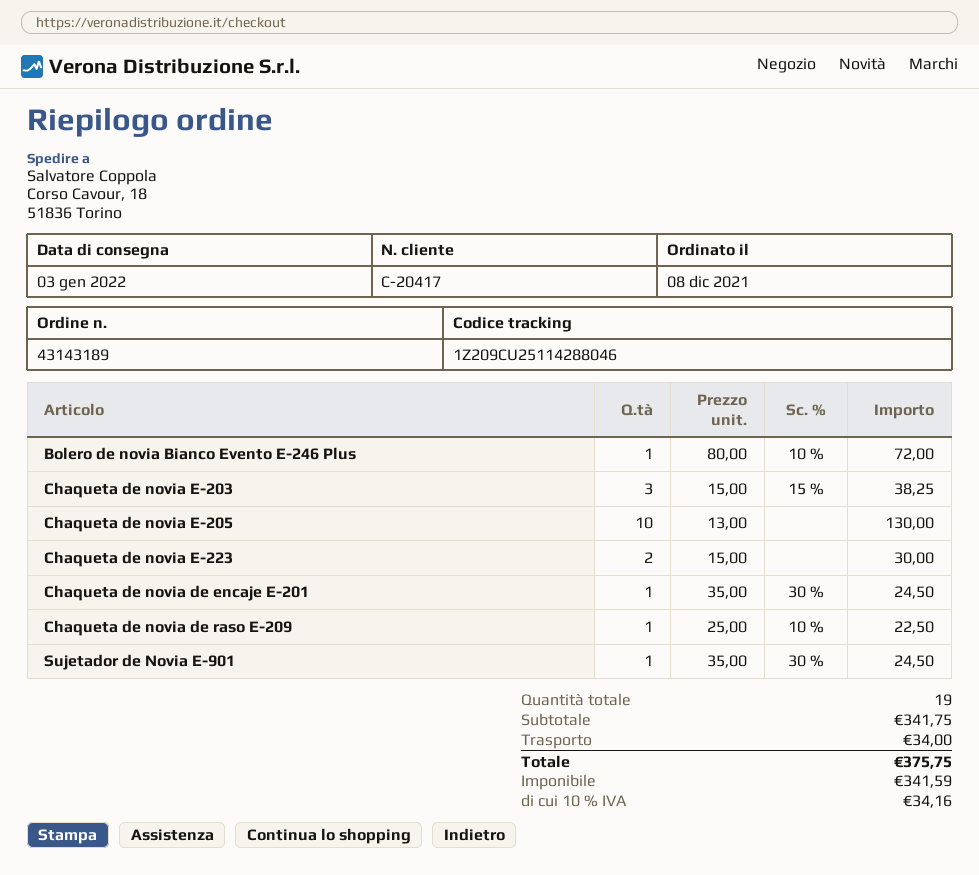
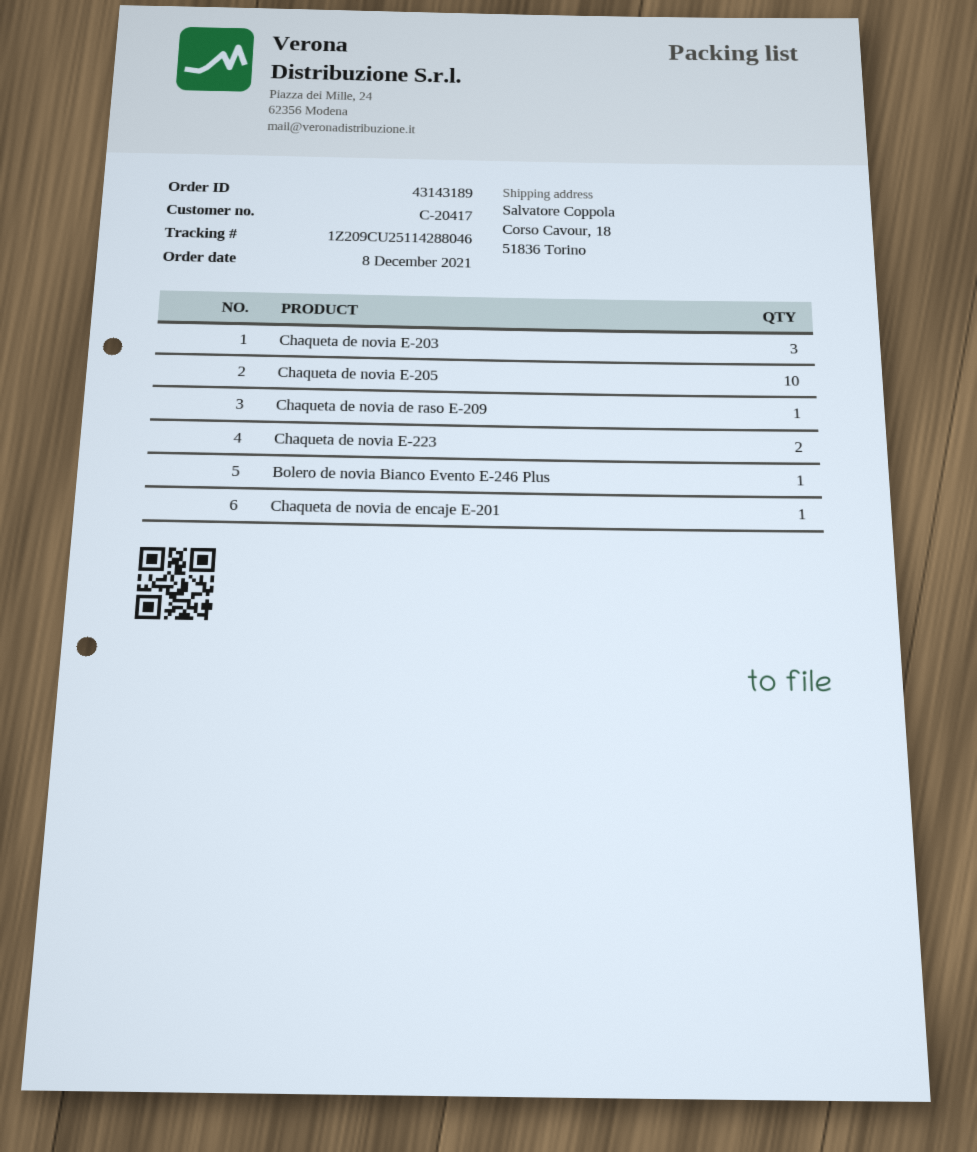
Sujetador de Novia E-901: 1 -> none

